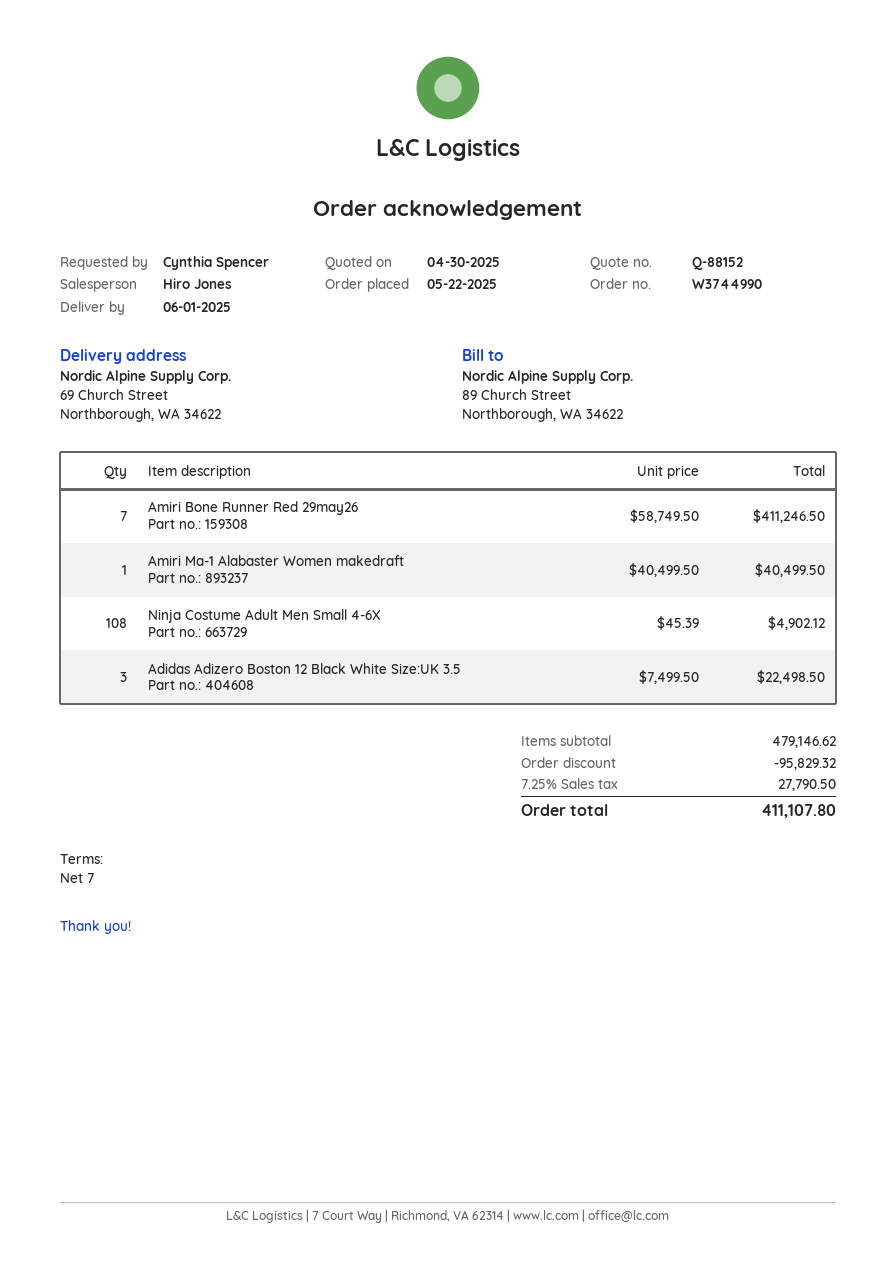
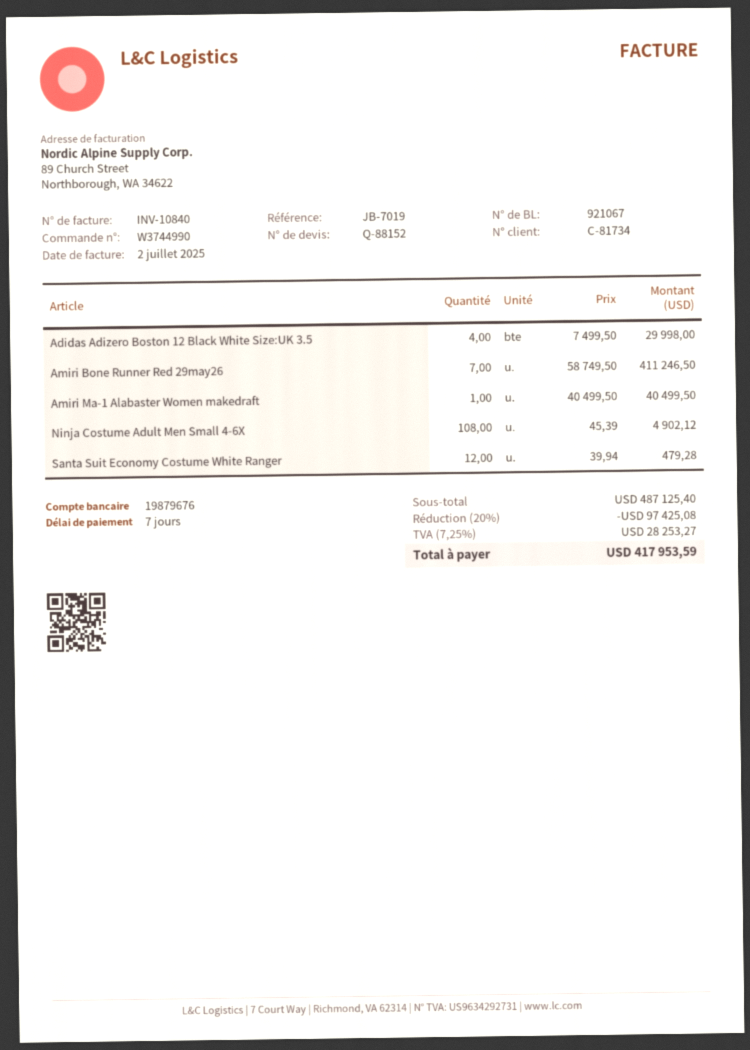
Adidas Adizero Boston 12 Black White Size:UK 3.5: 3 x 7499.50 = 22498.50 -> 4 x 7499.50 = 29998.00
Santa Suit Economy Costume White Ranger: none -> 12 x 39.94 = 479.28
subtotal: 479146.62 -> 487125.40
discount: 95829.32 -> 97425.08
tax: 7.25% = 27790.50 -> 7.25% = 28253.27
total: 411107.80 -> 417953.59

